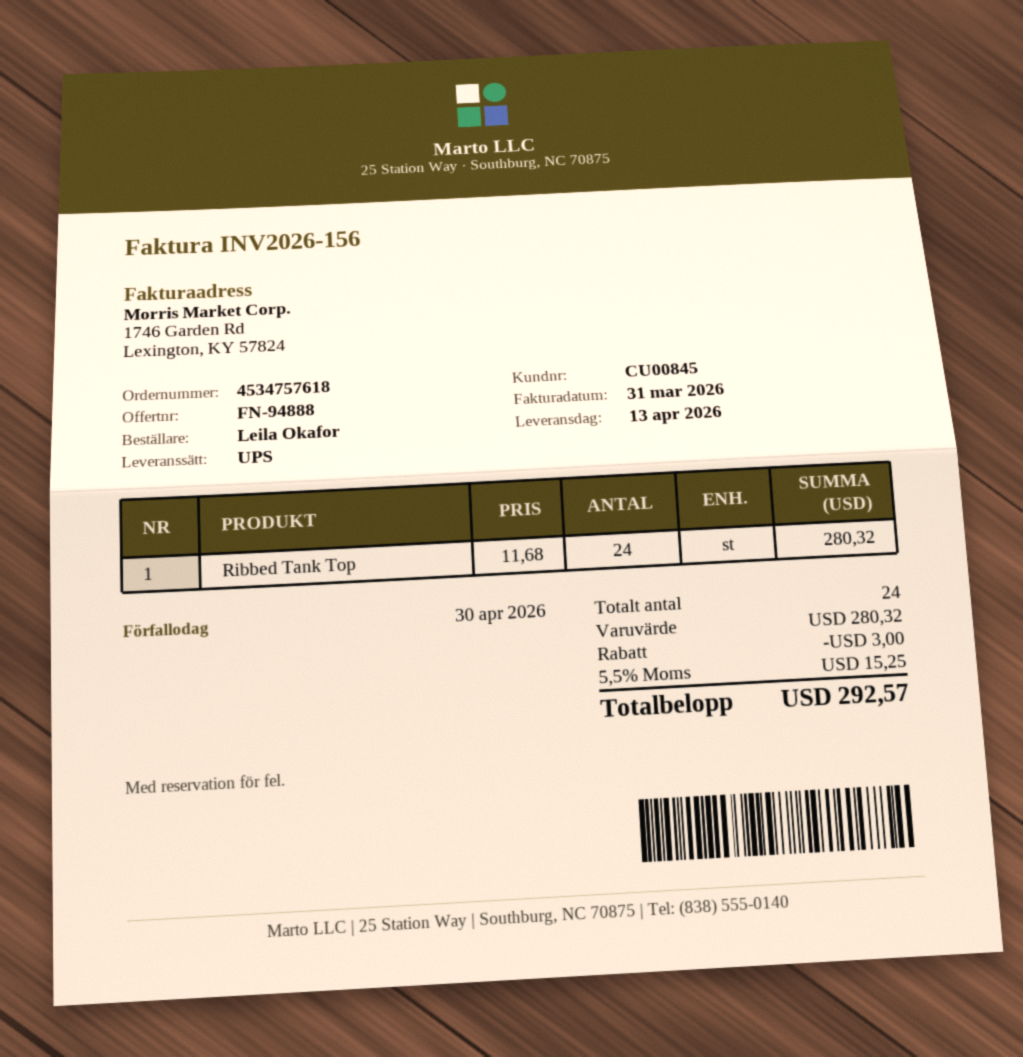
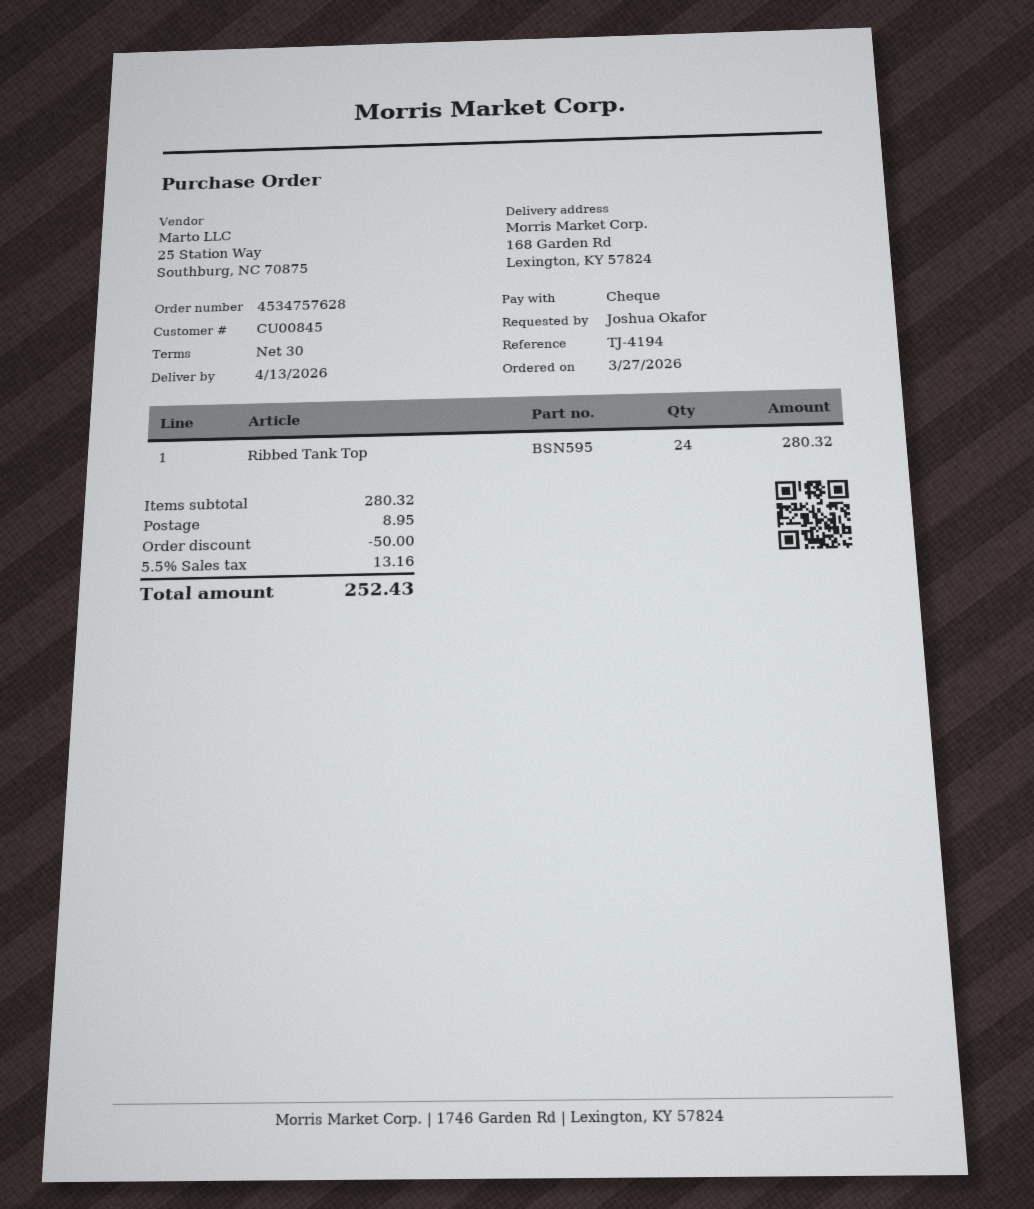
order number: 4534757618 -> 4534757628
ordered by: Leila Okafor -> Joshua Okafor
discount: 3.00 -> 50.00
shipping: none -> 8.95
tax: 5.5% = 15.25 -> 5.5% = 13.16
total: 292.57 -> 252.43

